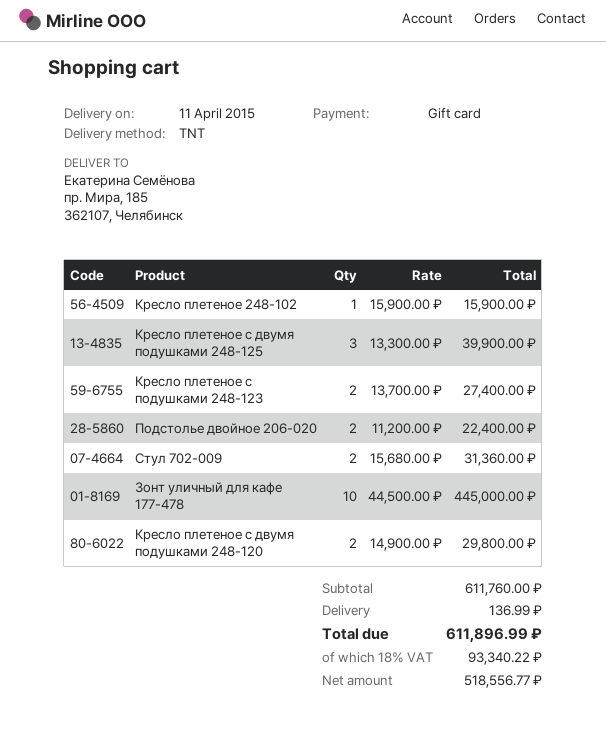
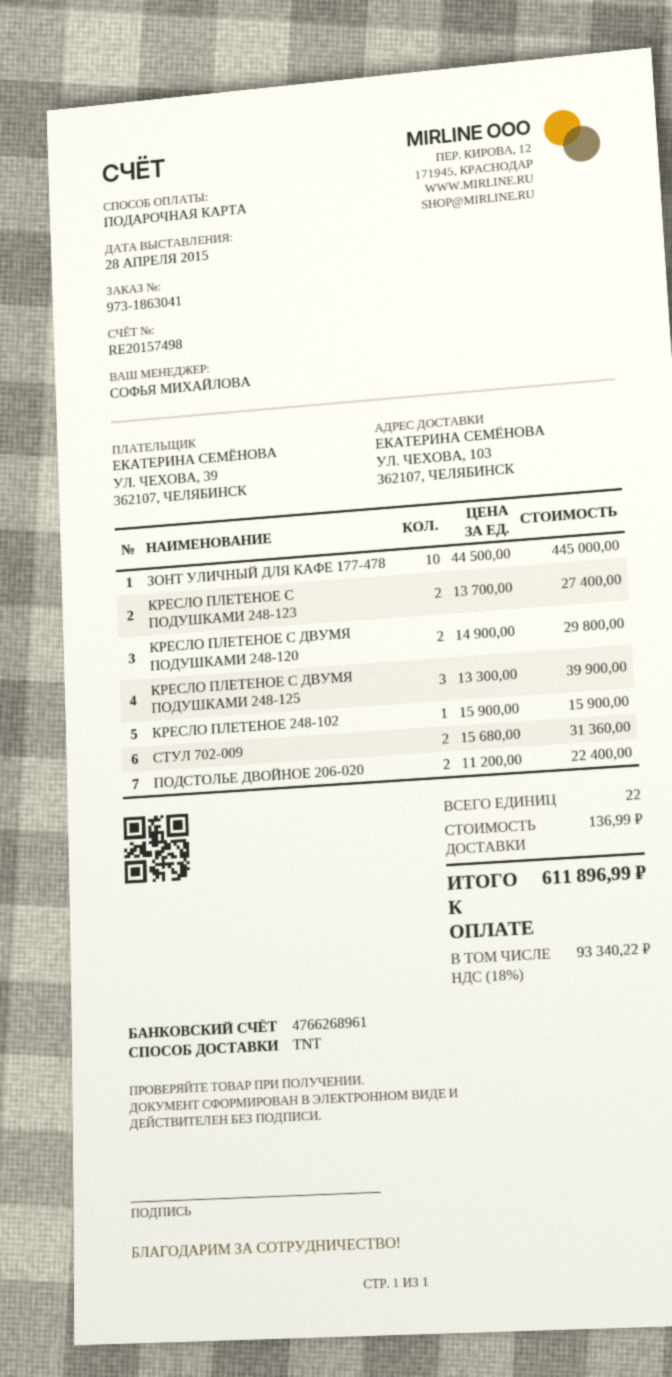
ship to: пр. Мира, 185, 362107, Челябинск -> УЛ. ЧЕХОВА, 103, 362107, ЧЕЛЯБИНСК

